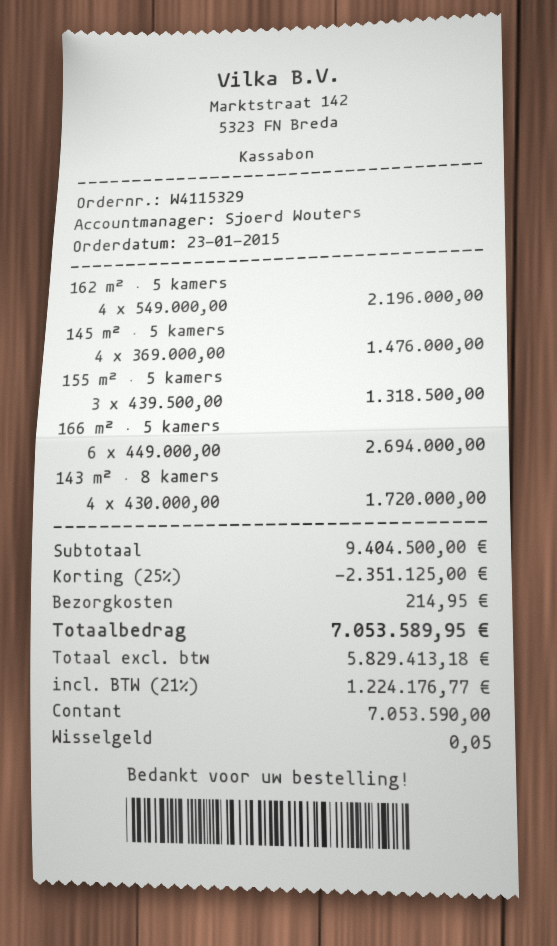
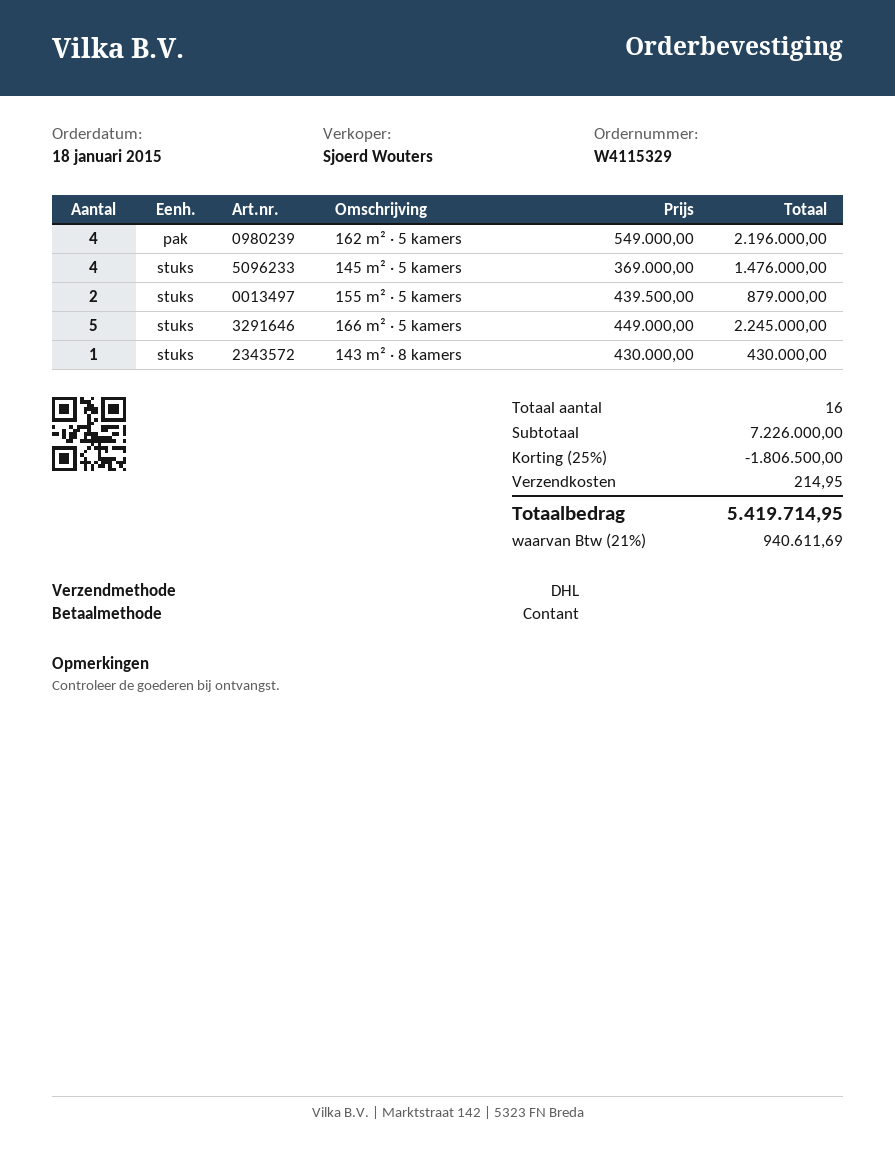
order date: 2015-01-23 -> 2015-01-18
155 m² · 5 kamers: 3 x 439500.00 = 1318500.00 -> 2 x 439500.00 = 879000.00
166 m² · 5 kamers: 6 x 449000.00 = 2694000.00 -> 5 x 449000.00 = 2245000.00
143 m² · 8 kamers: 4 x 430000.00 = 1720000.00 -> 1 x 430000.00 = 430000.00
subtotal: 9404500.00 -> 7226000.00
discount: 25% = 2351125.00 -> 25% = 1806500.00
tax: 21% = 1224176.77 -> 21% = 940611.69
total: 7053589.95 -> 5419714.95

